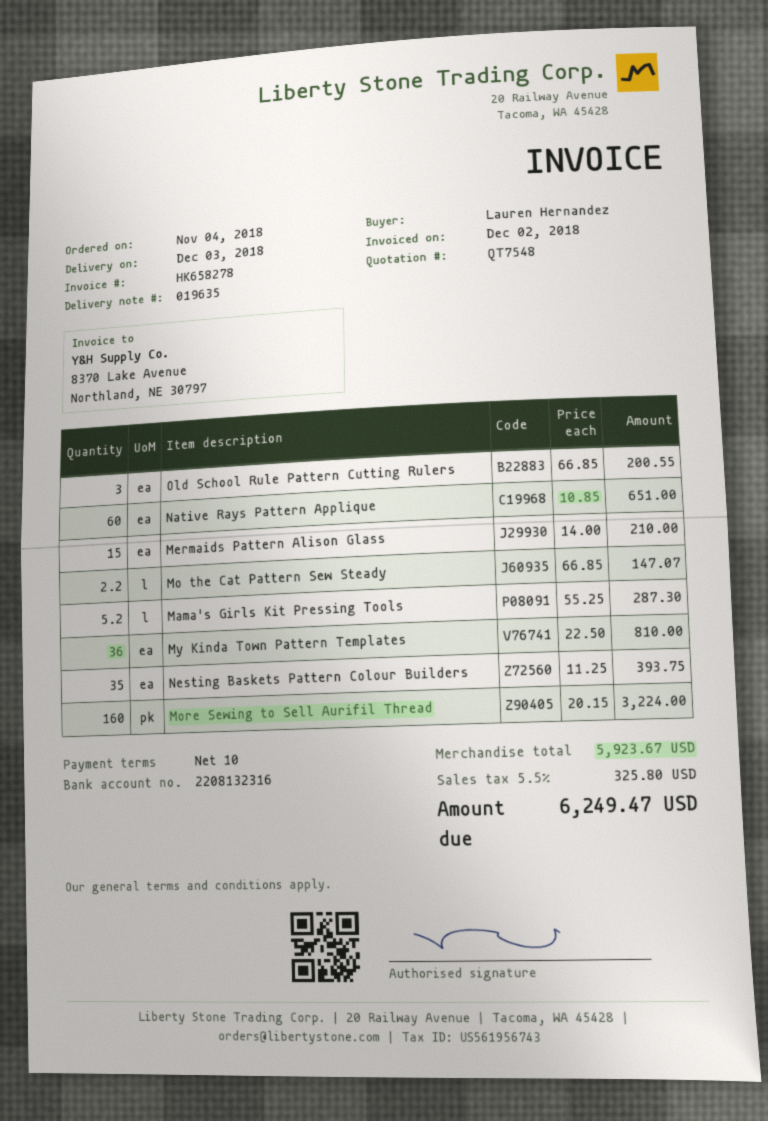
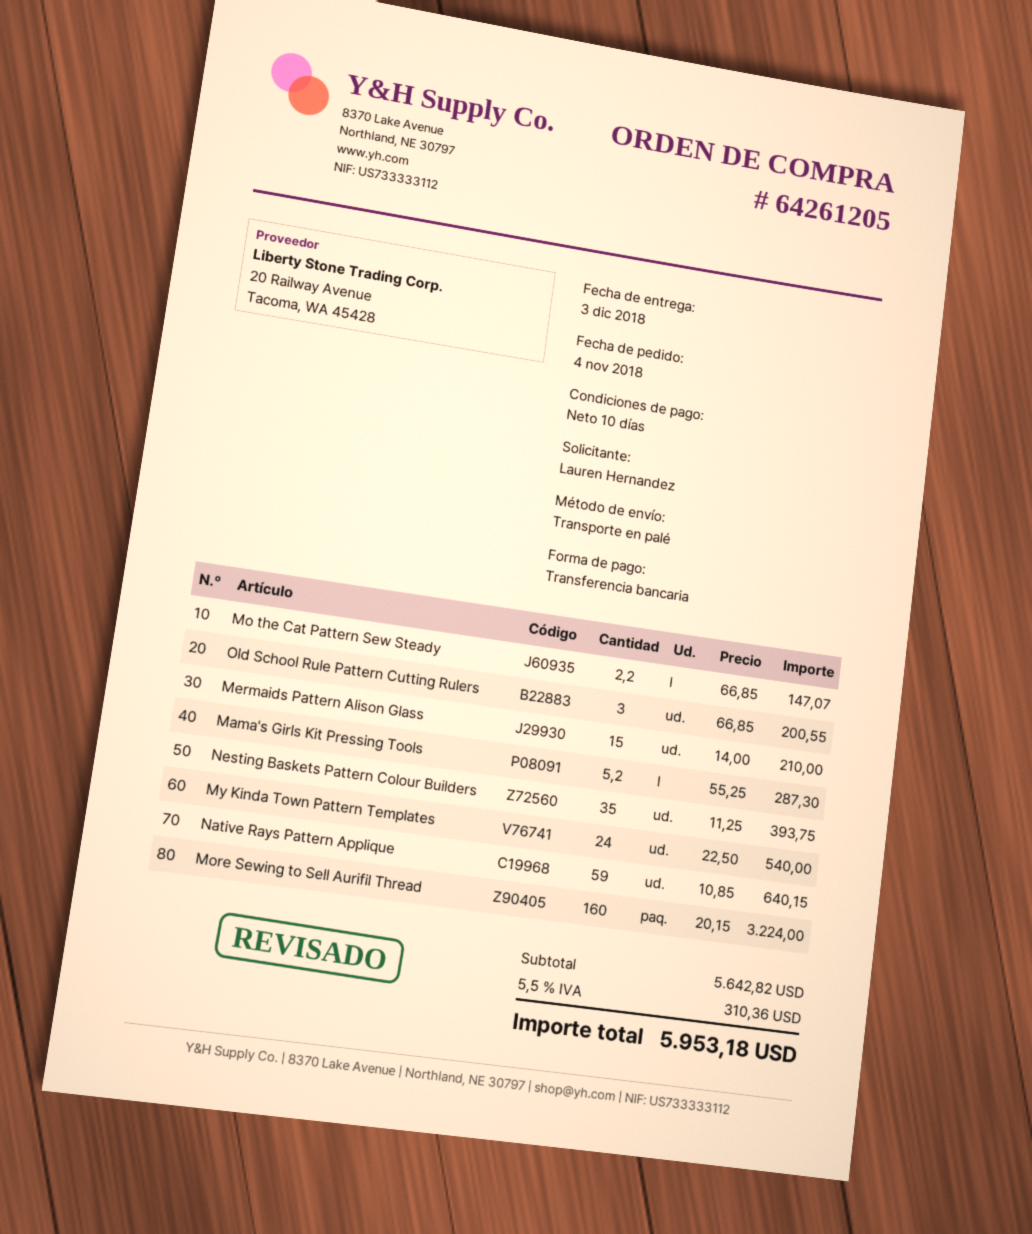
Native Rays Pattern Applique: 60 x 10.85 = 651.00 -> 59 x 10.85 = 640.15
My Kinda Town Pattern Templates: 36 x 22.50 = 810.00 -> 24 x 22.50 = 540.00
subtotal: 5923.67 -> 5642.82
tax: 5.5% = 325.80 -> 5.5% = 310.36
total: 6249.47 -> 5953.18

